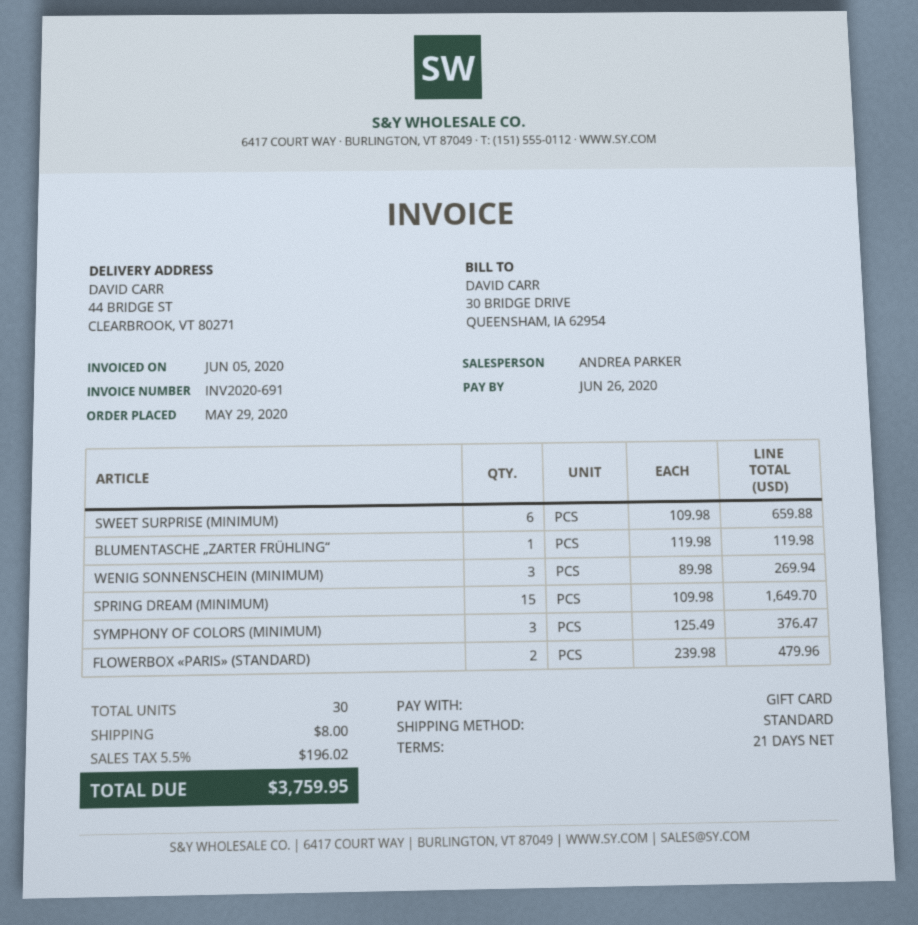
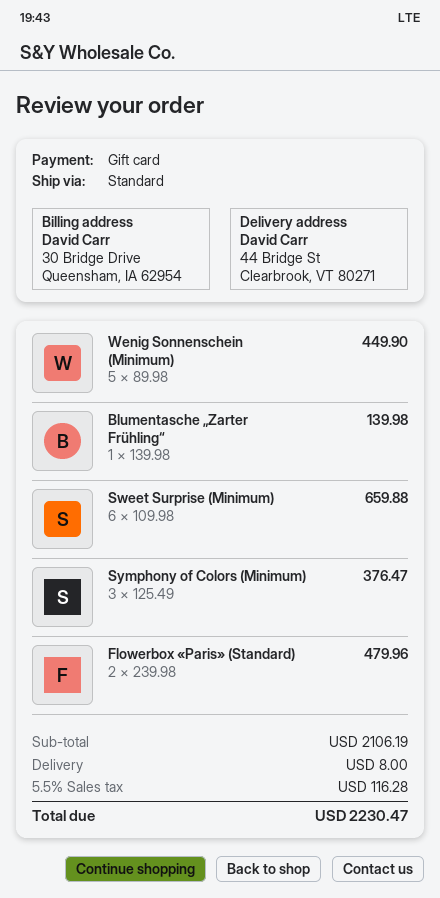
BLUMENTASCHE „ZARTER FRÜHLING“: 1 x 119.98 = 119.98 -> 1 x 139.98 = 139.98
WENIG SONNENSCHEIN (MINIMUM): 3 x 89.98 = 269.94 -> 5 x 89.98 = 449.90
SPRING DREAM (MINIMUM): 15 x 109.98 = 1649.70 -> none
tax: 5.5% = 196.02 -> 5.5% = 116.28
total: 3759.95 -> 2230.47

